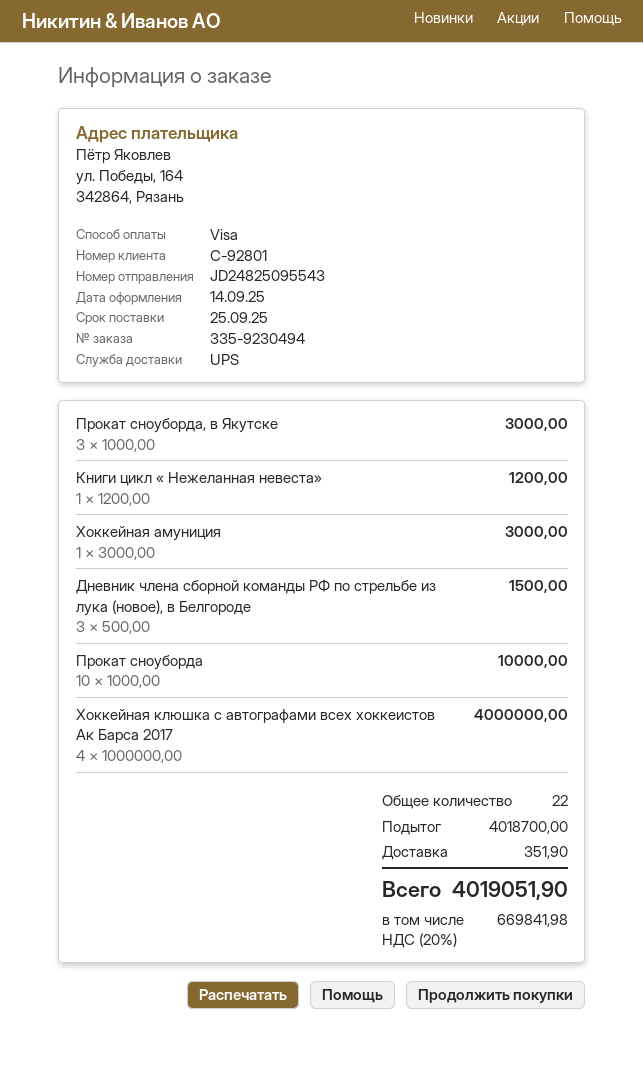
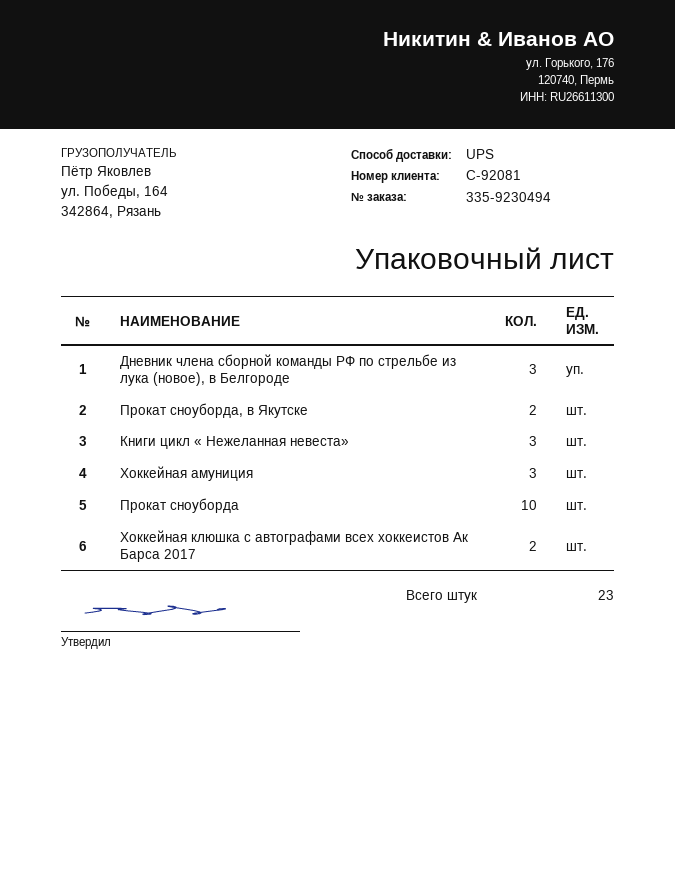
customer number: C-92801 -> C-92081
Прокат сноуборда, в Якутске: 3 -> 2
Книги цикл « Нежеланная невеста»: 1 -> 3
Хоккейная амуниция: 1 -> 3
Хоккейная клюшка с автографами всех хоккеистов Ак Барса 2017: 4 -> 2
total quantity: 22 -> 23

